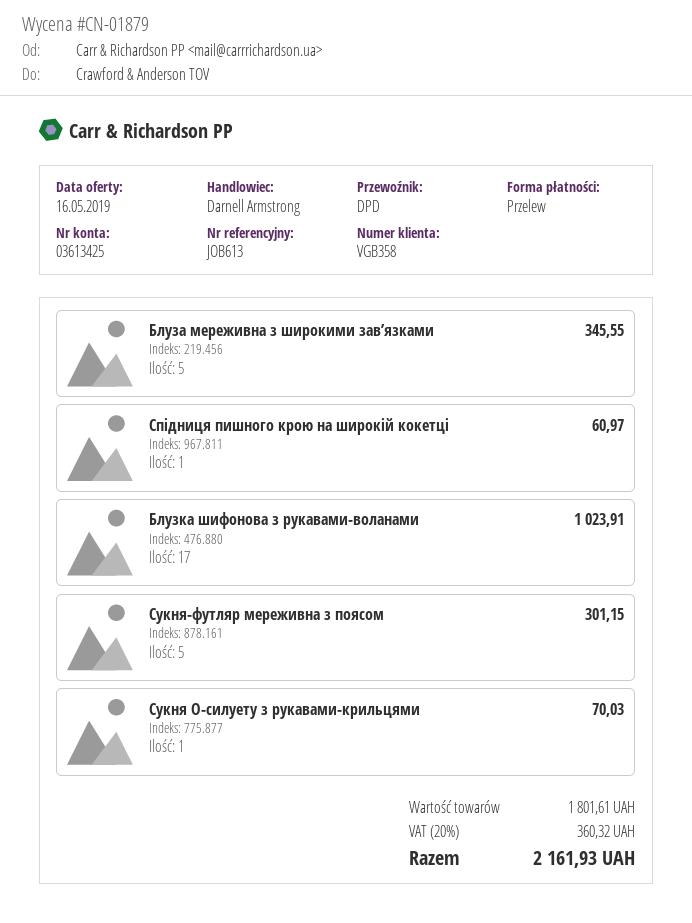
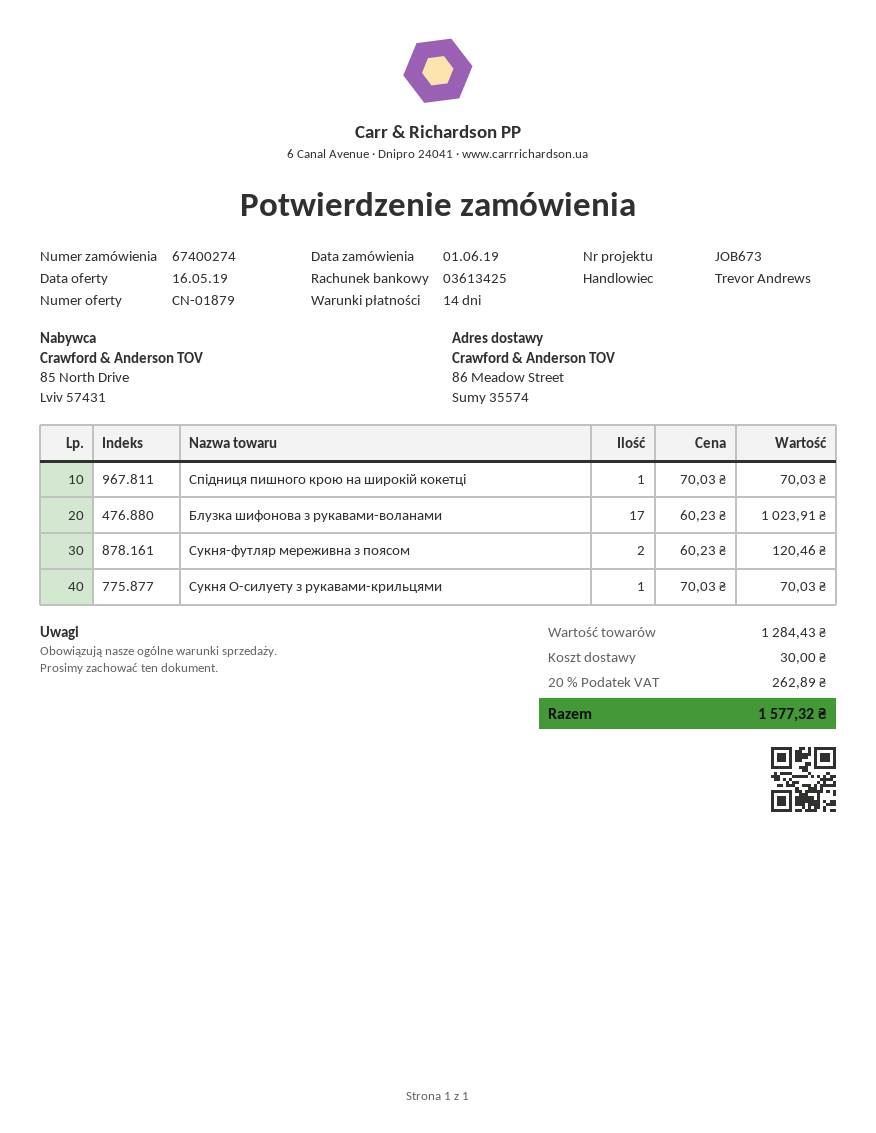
reference: JOB613 -> JOB673
sales rep: Darnell Armstrong -> Trevor Andrews
Блуза мереживна з широкими зав’язками: 5 for 345.55 -> none
Спідниця пишного крою на широкій кокетці: 1 for 60.97 -> 1 for 70.03
Сукня-футляр мереживна з поясом: 5 for 301.15 -> 2 for 120.46
subtotal: 1801.61 -> 1284.43
shipping: none -> 30.00
tax: 20% = 360.32 -> 20% = 262.89
total: 2161.93 -> 1577.32

